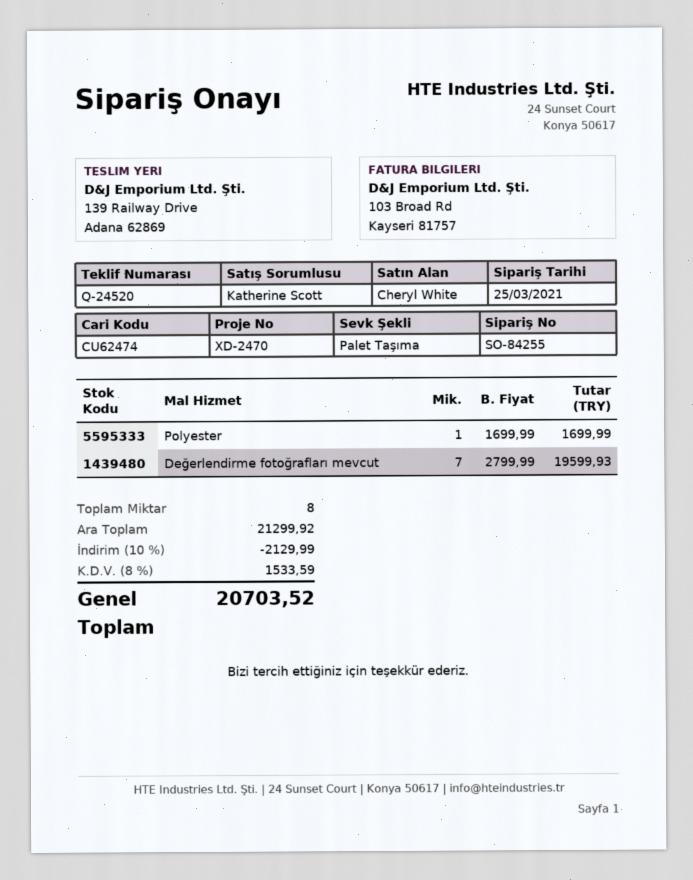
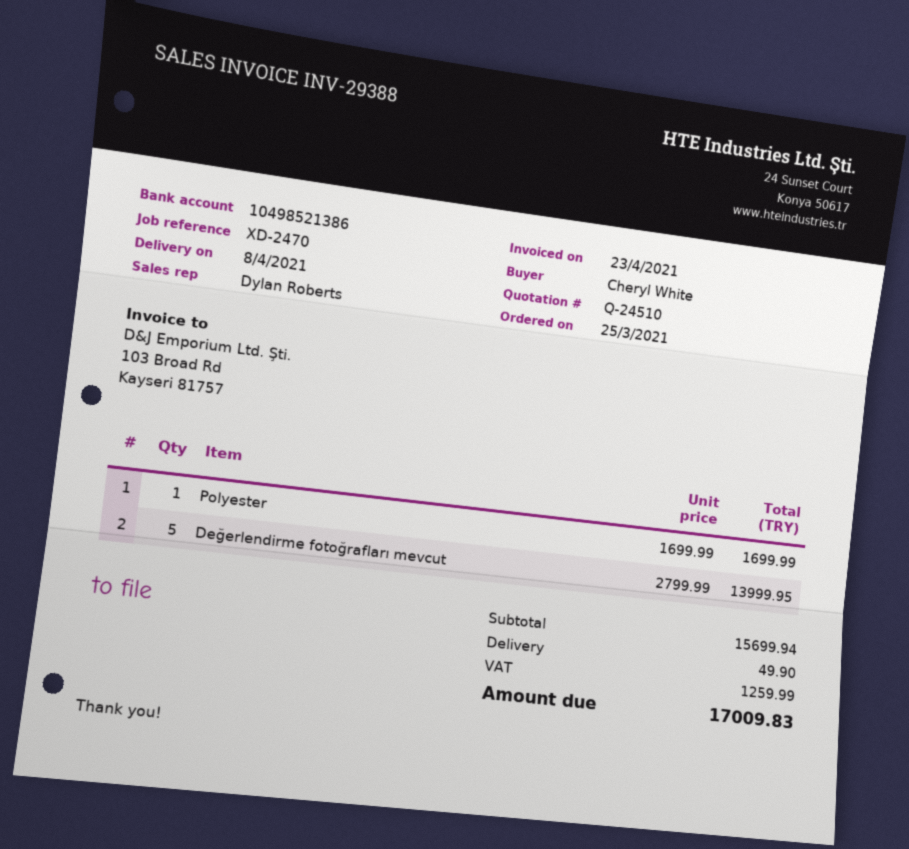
quote number: Q-24520 -> Q-24510
sales rep: Katherine Scott -> Dylan Roberts
Değerlendirme fotoğrafları mevcut: 7 x 2799.99 = 19599.93 -> 5 x 2799.99 = 13999.95
subtotal: 21299.92 -> 15699.94
discount: 10% = 2129.99 -> none
shipping: none -> 49.90
tax: 1533.59 -> 1259.99
total: 20703.52 -> 17009.83

